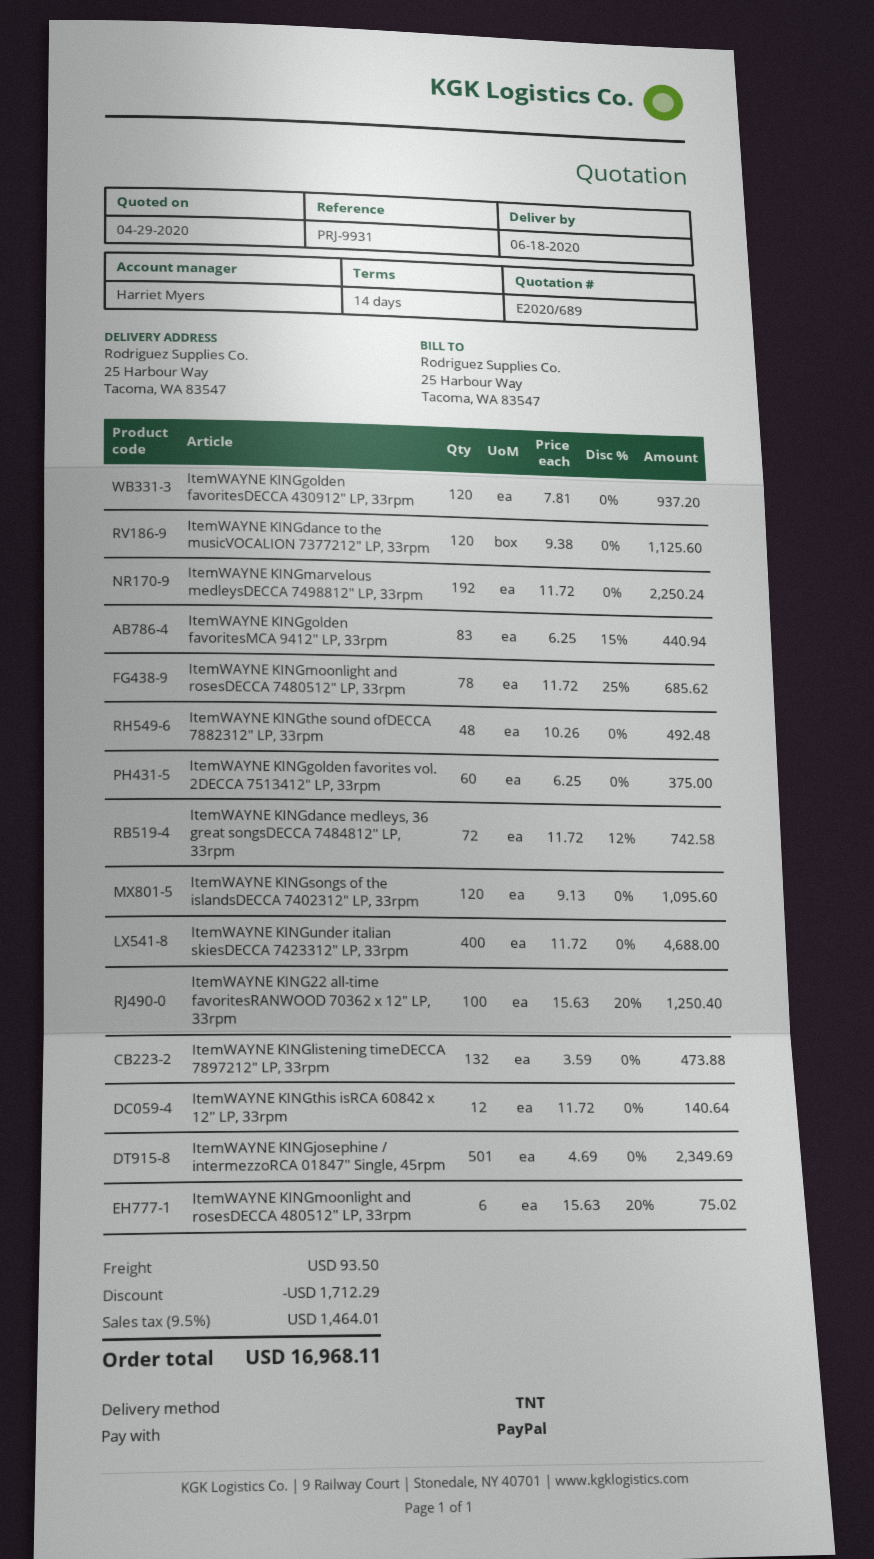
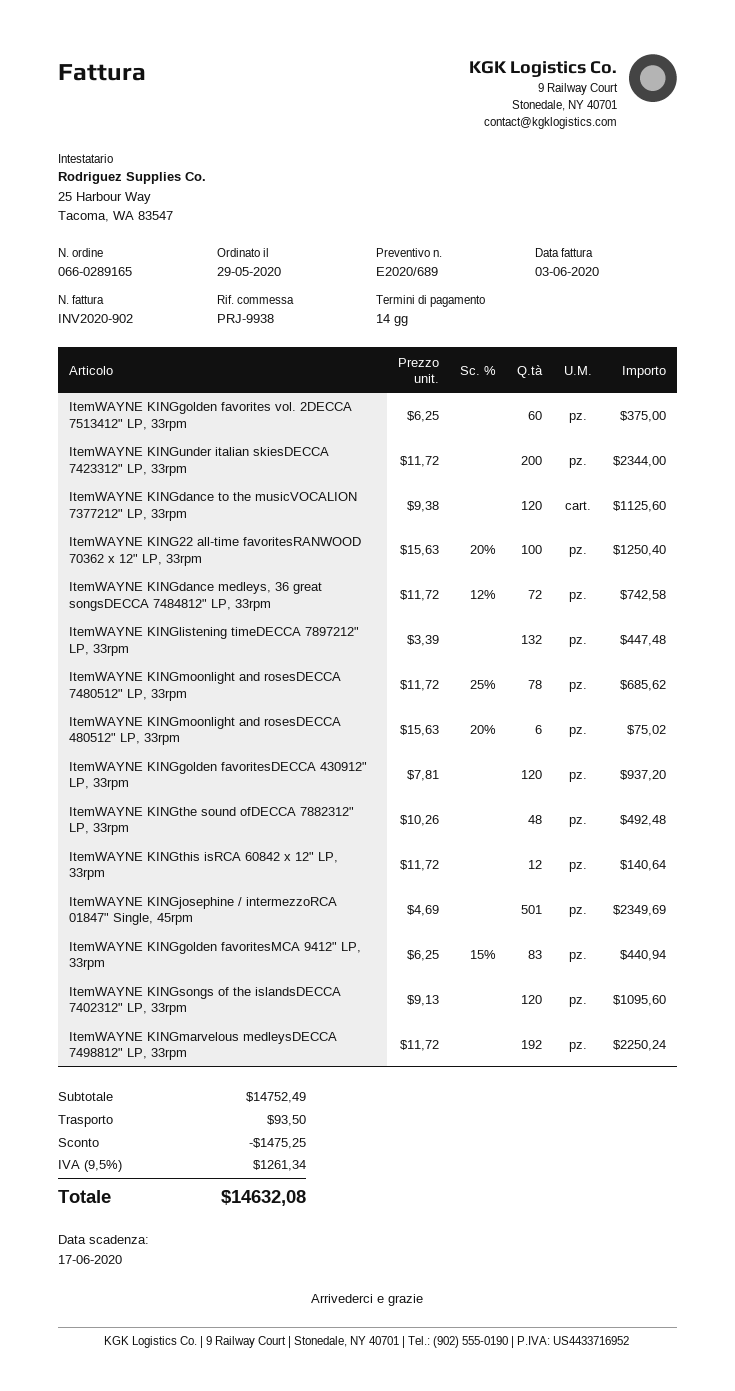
reference: PRJ-9931 -> PRJ-9938
ItemWAYNE KINGunder italian skiesDECCA 7423312" LP, 33rpm: 400 x 11.72 = 4688.00 -> 200 x 11.72 = 2344.00
ItemWAYNE KINGlistening timeDECCA 7897212" LP, 33rpm: 132 x 3.59 = 473.88 -> 132 x 3.39 = 447.48
discount: 1712.29 -> 1475.25
tax: 9.5% = 1464.01 -> 9.5% = 1261.34
total: 16968.11 -> 14632.08

